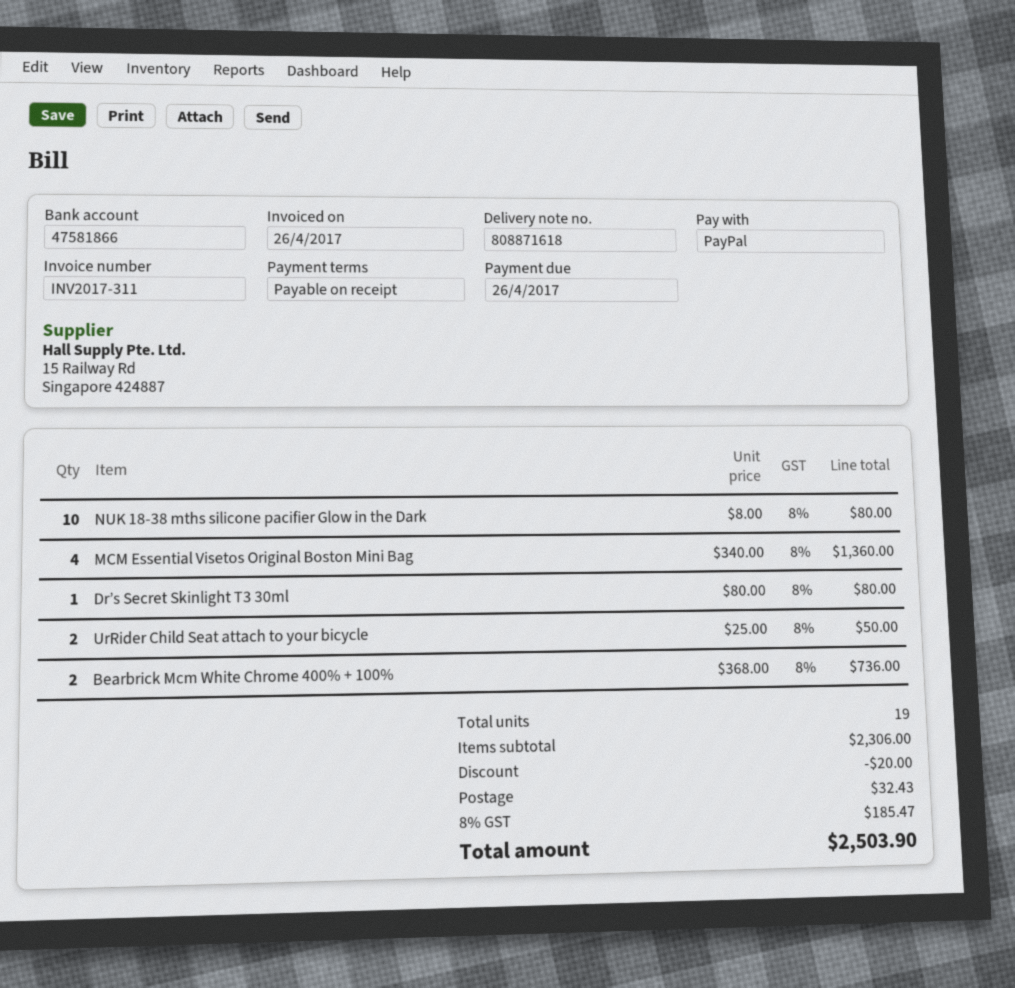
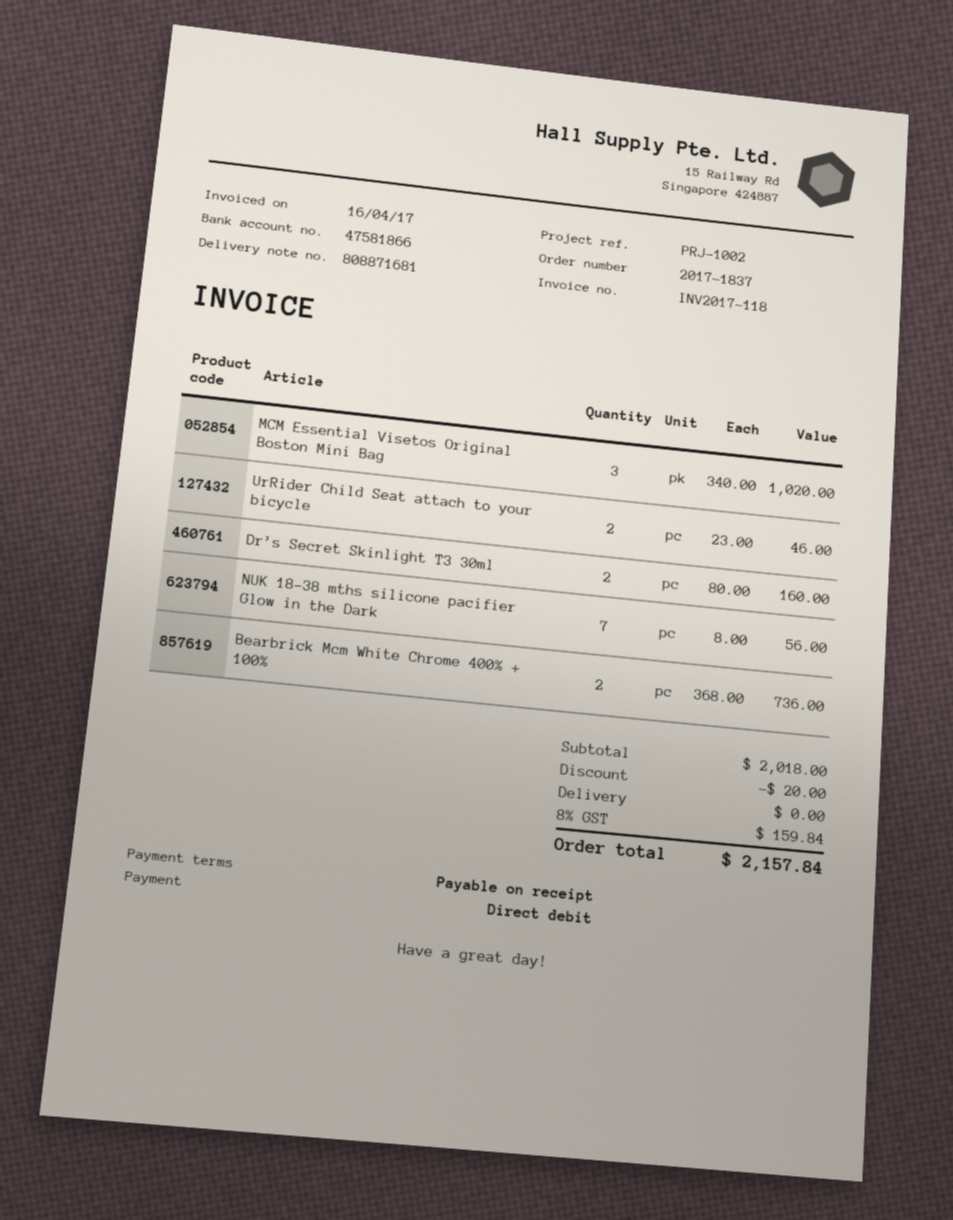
delivery note number: 808871618 -> 808871681
invoice number: INV2017-311 -> INV2017-118
invoice date: 2017-04-26 -> 2017-04-16
payment method: PayPal -> direct debit
NUK 18-38 mths silicone pacifier Glow in the Dark: 10 x 8.00 = 80.00 -> 7 x 8.00 = 56.00
MCM Essential Visetos Original Boston Mini Bag: 4 x 340.00 = 1360.00 -> 3 x 340.00 = 1020.00
Dr’s Secret Skinlight T3 30ml: 1 x 80.00 = 80.00 -> 2 x 80.00 = 160.00
UrRider Child Seat attach to your bicycle: 2 x 25.00 = 50.00 -> 2 x 23.00 = 46.00
subtotal: 2306.00 -> 2018.00
shipping: 32.43 -> 0.00
tax: 8% = 185.47 -> 8% = 159.84
total: 2503.90 -> 2157.84

